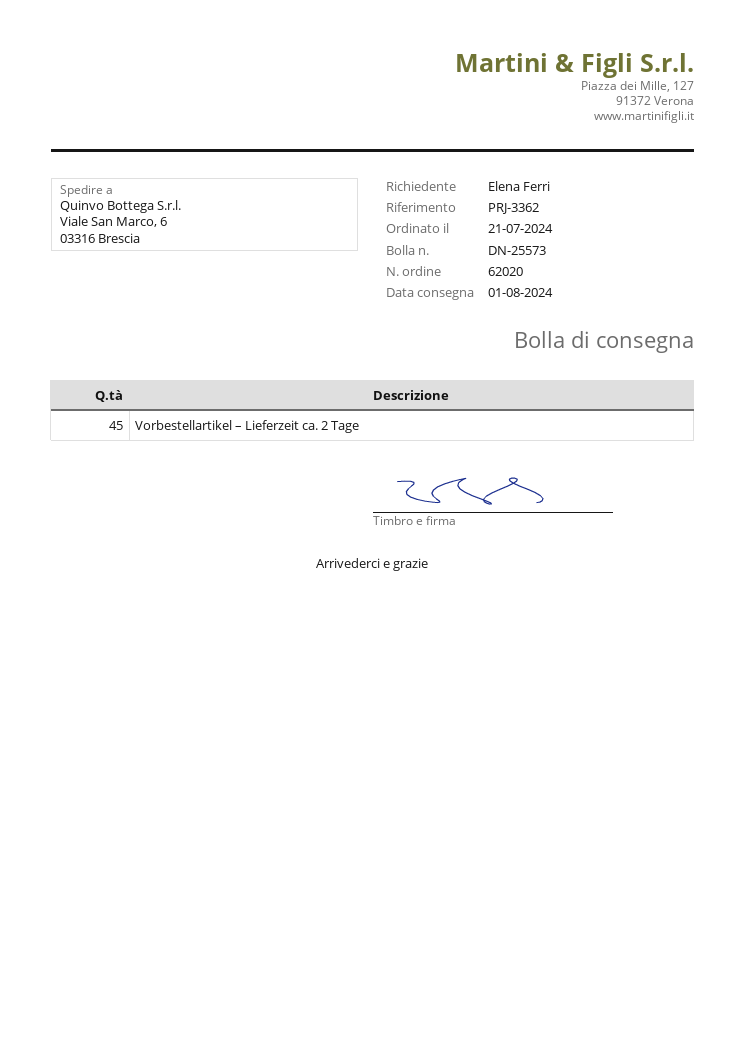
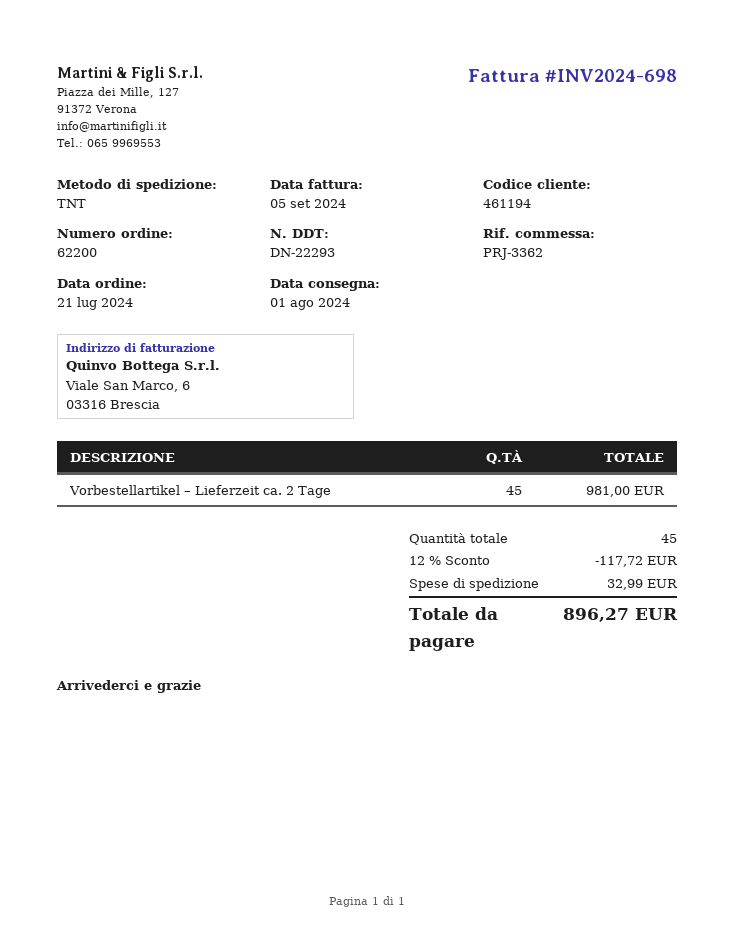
order number: 62020 -> 62200
delivery note number: DN-25573 -> DN-22293

